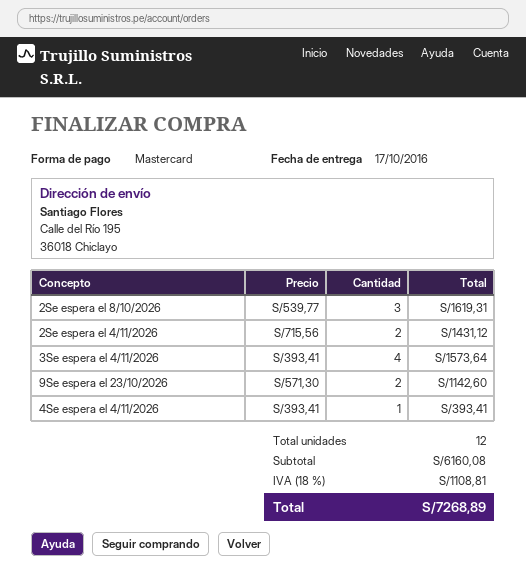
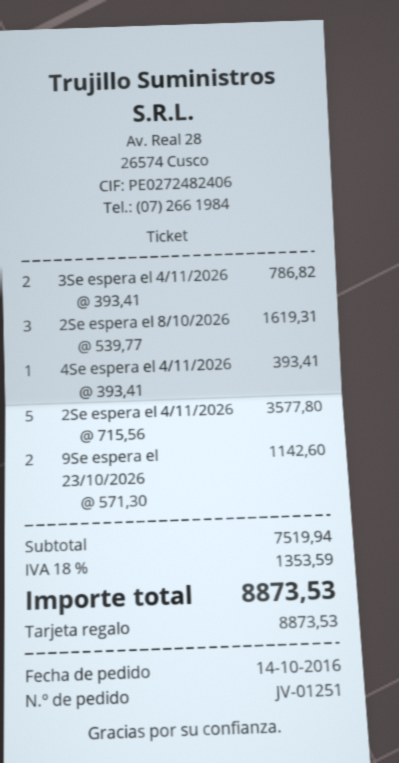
payment method: Mastercard -> gift card
2Se espera el 4/11/2026: 2 x 715.56 = 1431.12 -> 5 x 715.56 = 3577.80
3Se espera el 4/11/2026: 4 x 393.41 = 1573.64 -> 2 x 393.41 = 786.82
subtotal: 6160.08 -> 7519.94
tax: 18% = 1108.81 -> 18% = 1353.59
total: 7268.89 -> 8873.53

